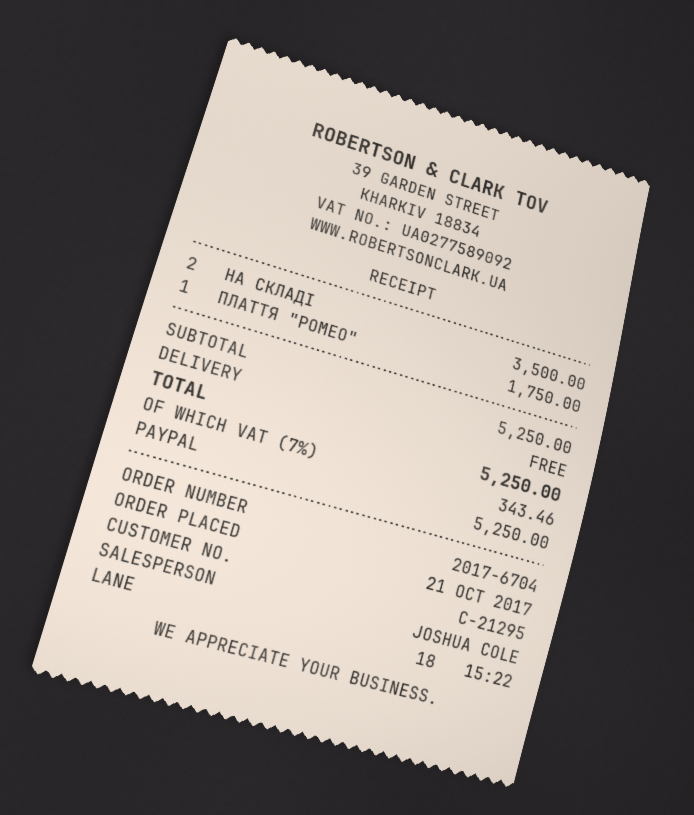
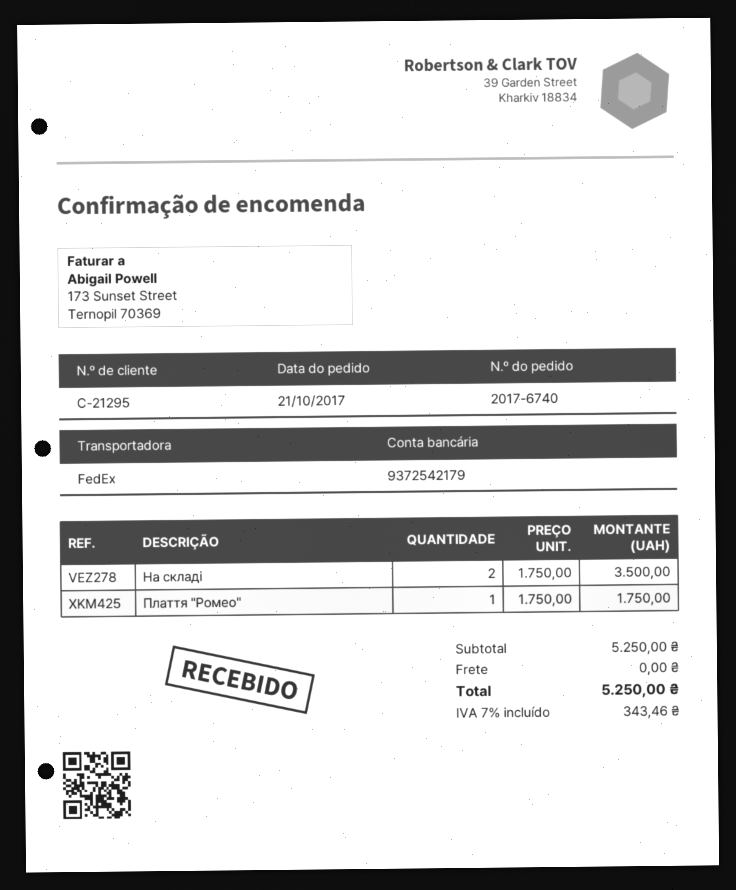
order number: 2017-6704 -> 2017-6740

